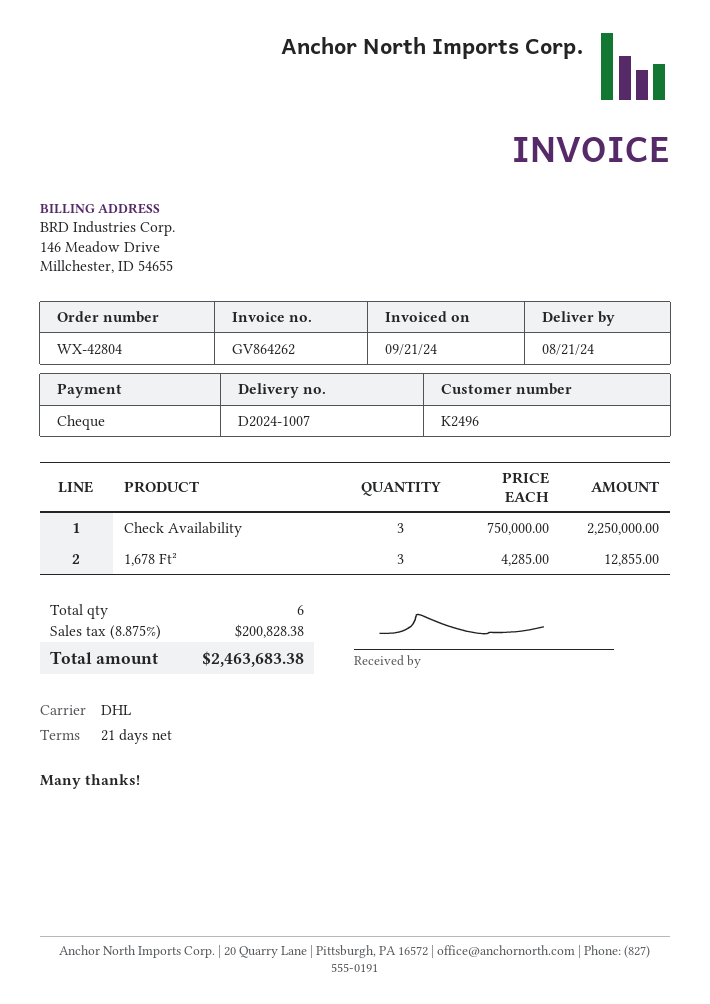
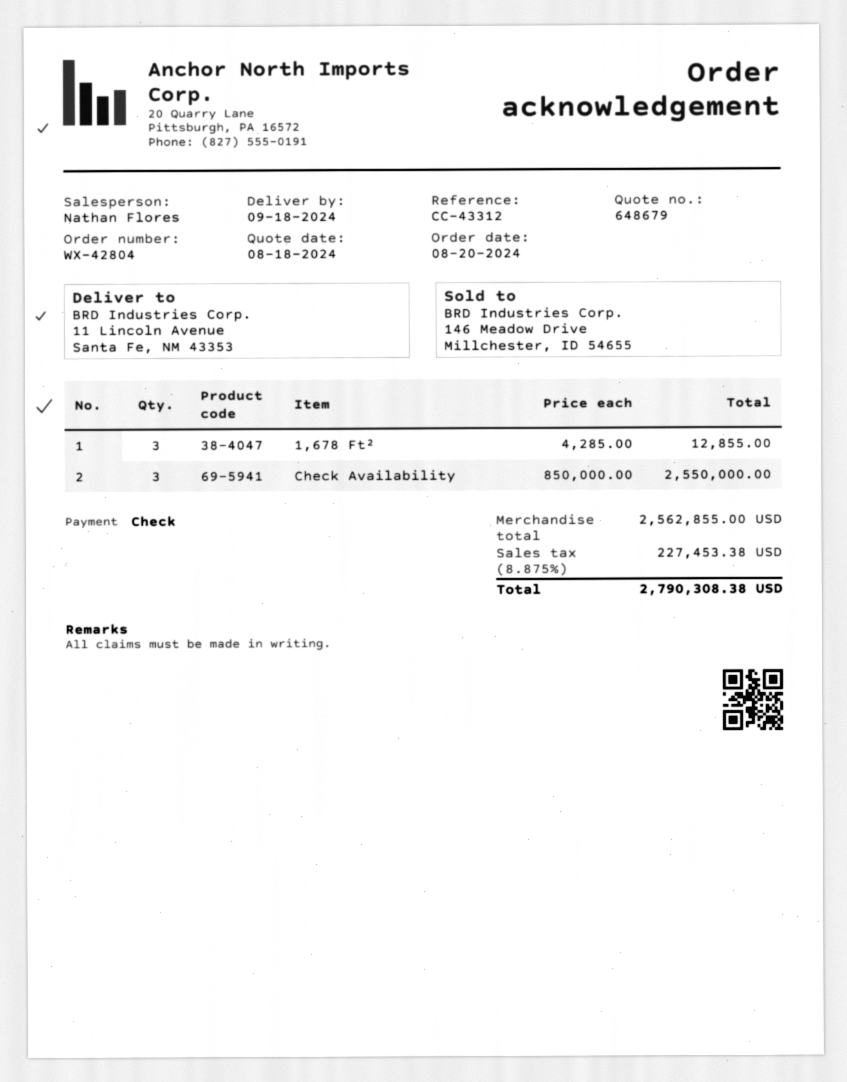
delivery date: 2024-08-21 -> 2024-09-18
Check Availability: 3 x 750000.00 = 2250000.00 -> 3 x 850000.00 = 2550000.00
tax: 8.875% = 200828.38 -> 8.875% = 227453.38
total: 2463683.38 -> 2790308.38

